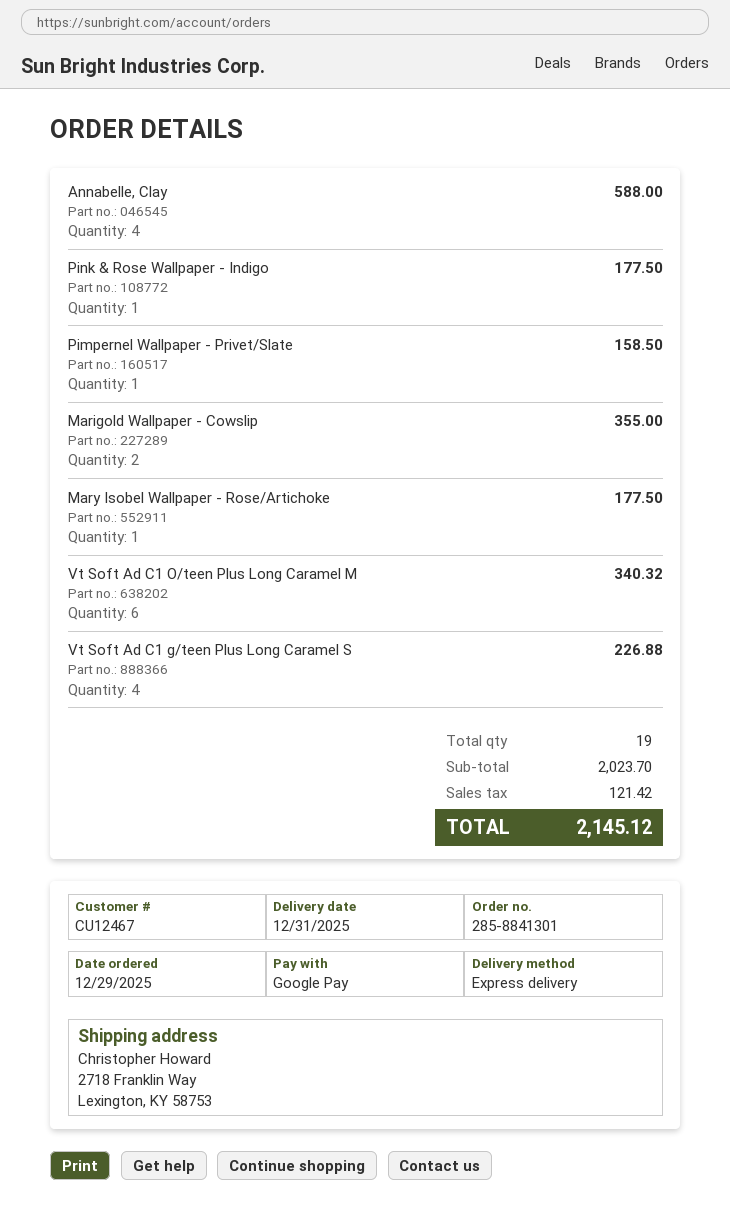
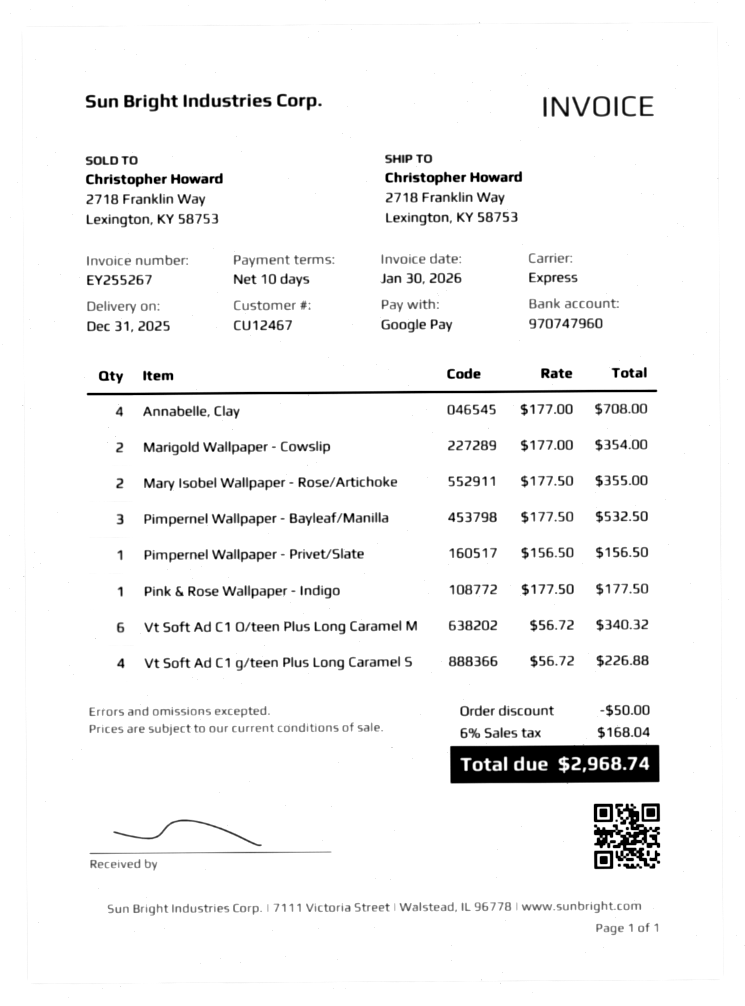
Annabelle, Clay: 4 for 588.00 -> 4 for 708.00
Pimpernel Wallpaper - Privet/Slate: 1 for 158.50 -> 1 for 156.50
Marigold Wallpaper - Cowslip: 2 for 355.00 -> 2 for 354.00
Mary Isobel Wallpaper - Rose/Artichoke: 1 for 177.50 -> 2 for 355.00
Pimpernel Wallpaper - Bayleaf/Manilla: none -> 3 for 532.50
discount: none -> 50.00
tax: 121.42 -> 168.04
total: 2145.12 -> 2968.74

